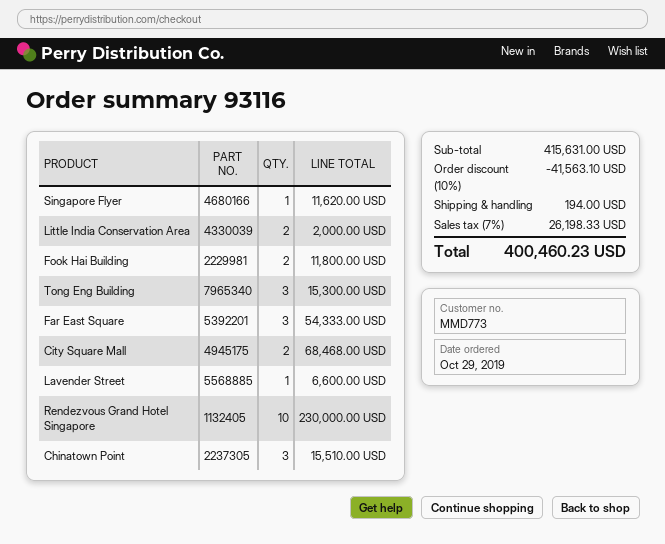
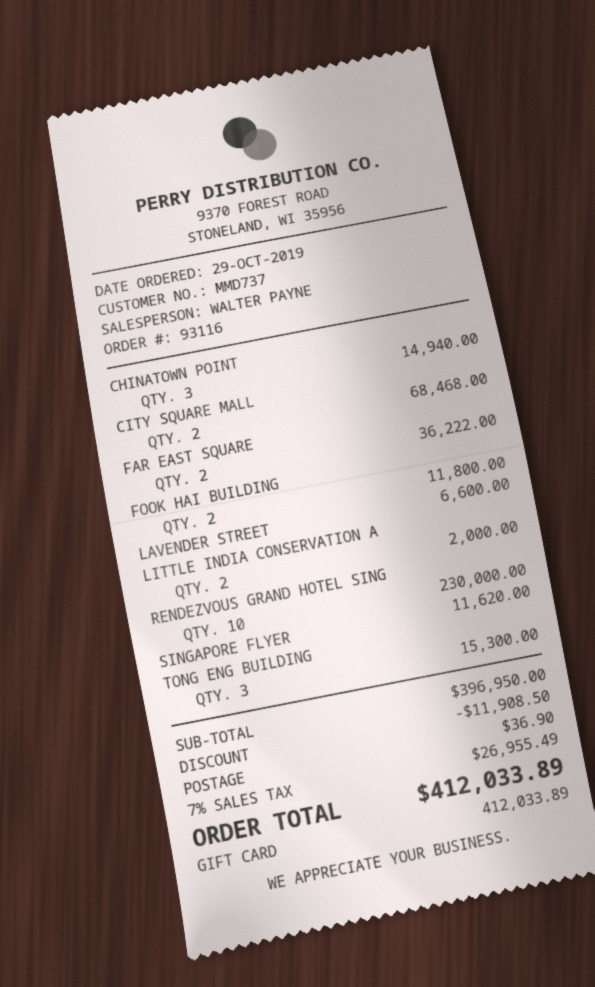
customer number: MMD773 -> MMD737
Far East Square: 3 for 54333.00 -> 2 for 36222.00
Chinatown Point: 3 for 15510.00 -> 3 for 14940.00
subtotal: 415631.00 -> 396950.00
discount: 41563.10 -> 11908.50
shipping: 194.00 -> 36.90
tax: 7% = 26198.33 -> 7% = 26955.49
total: 400460.23 -> 412033.89

